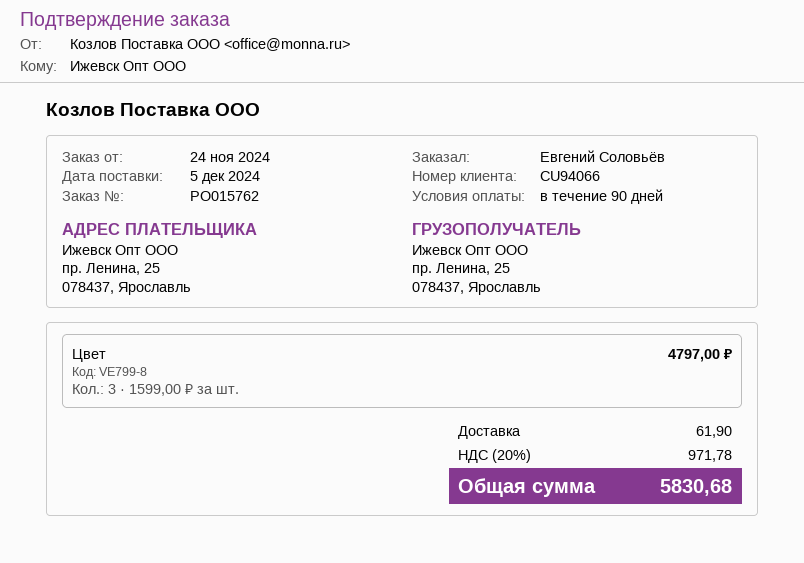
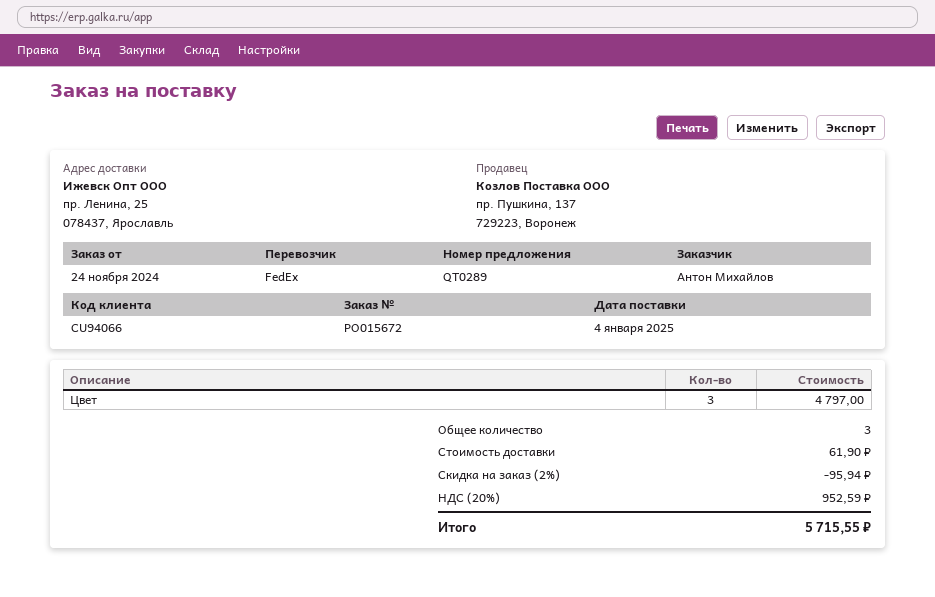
order number: PO015762 -> PO015672
delivery date: 2024-12-05 -> 2025-01-04
ordered by: Евгений Соловьёв -> Антон Михайлов
discount: none -> 2% = 95.94
tax: 20% = 971.78 -> 20% = 952.59
total: 5830.68 -> 5715.55

